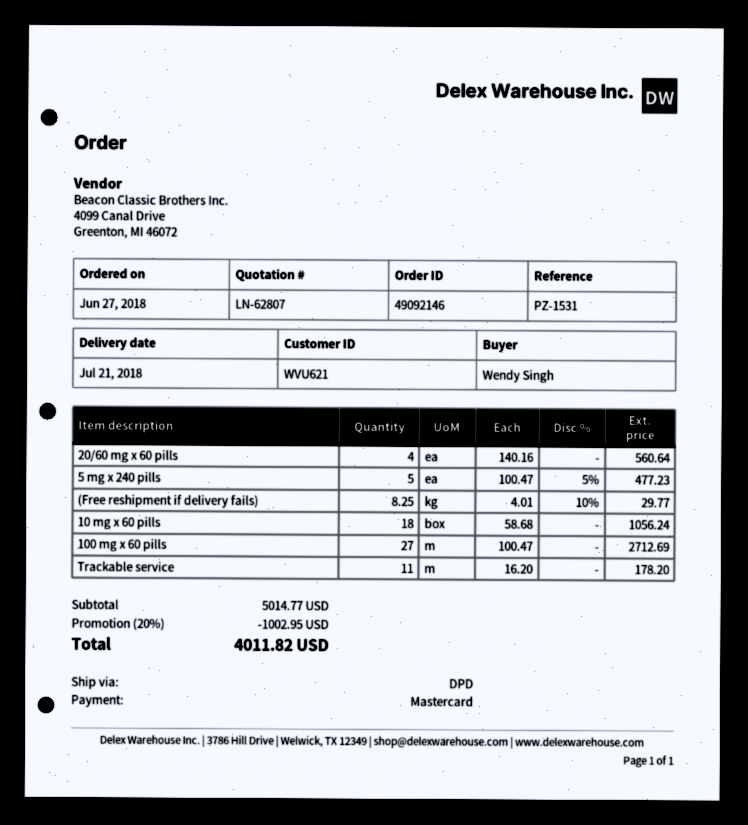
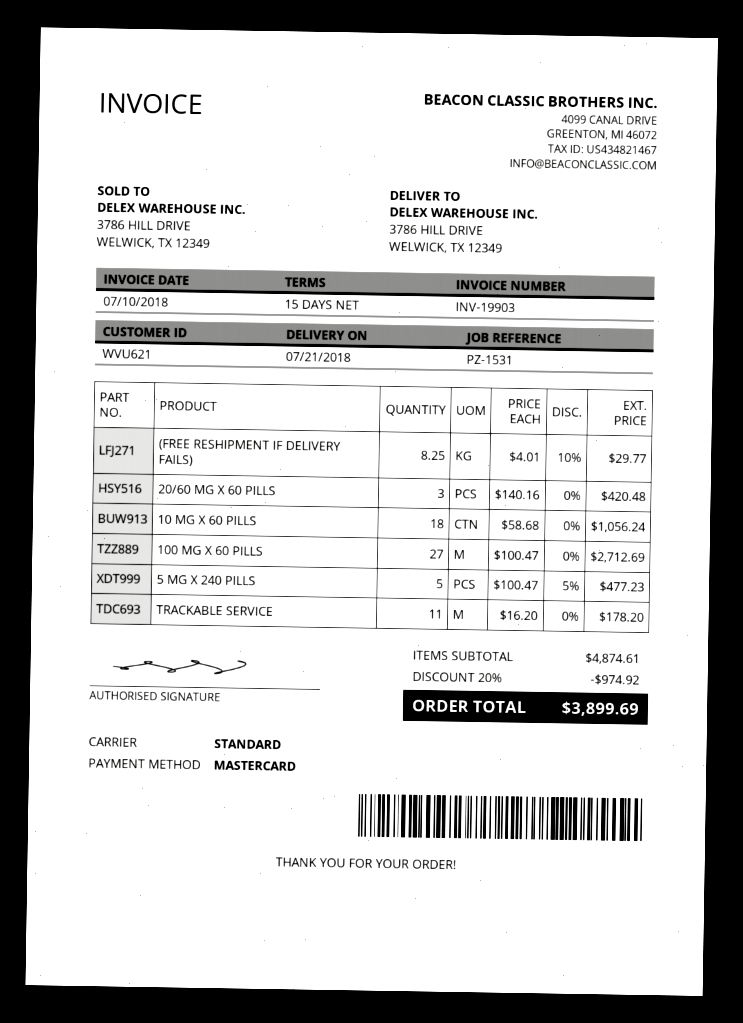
shipping method: DPD -> standard
20/60 mg x 60 pills: 4 x 140.16 = 560.64 -> 3 x 140.16 = 420.48
subtotal: 5014.77 -> 4874.61
discount: 20% = 1002.95 -> 20% = 974.92
total: 4011.82 -> 3899.69

